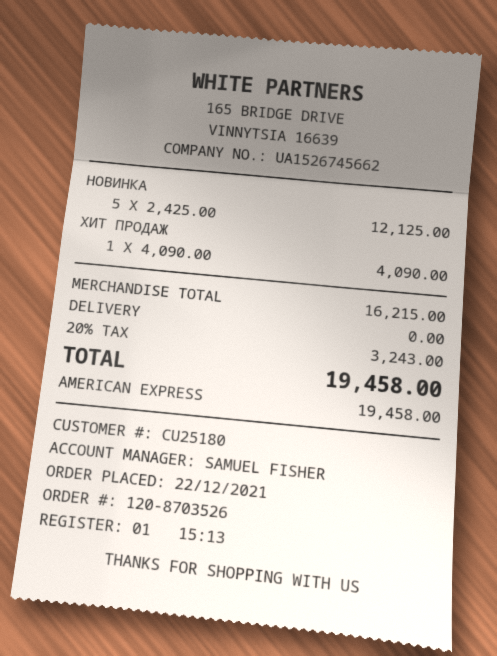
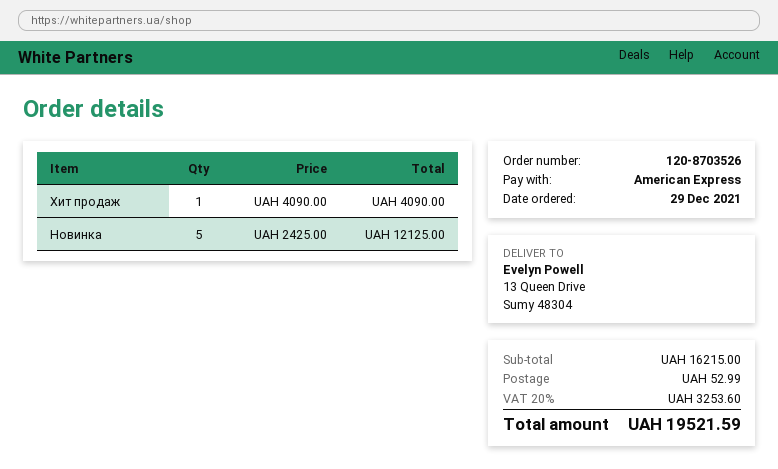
order date: 2021-12-22 -> 2021-12-29
shipping: 0.00 -> 52.99
tax: 20% = 3243.00 -> 20% = 3253.60
total: 19458.00 -> 19521.59

